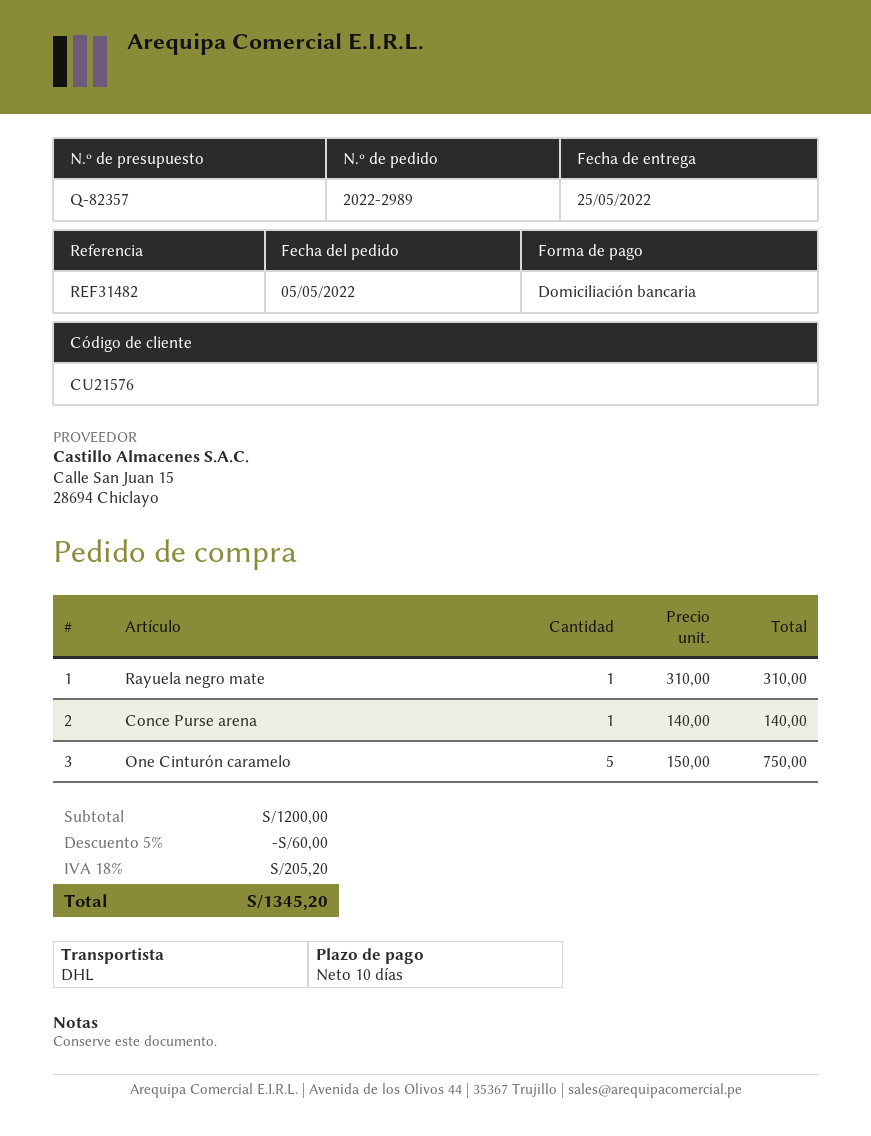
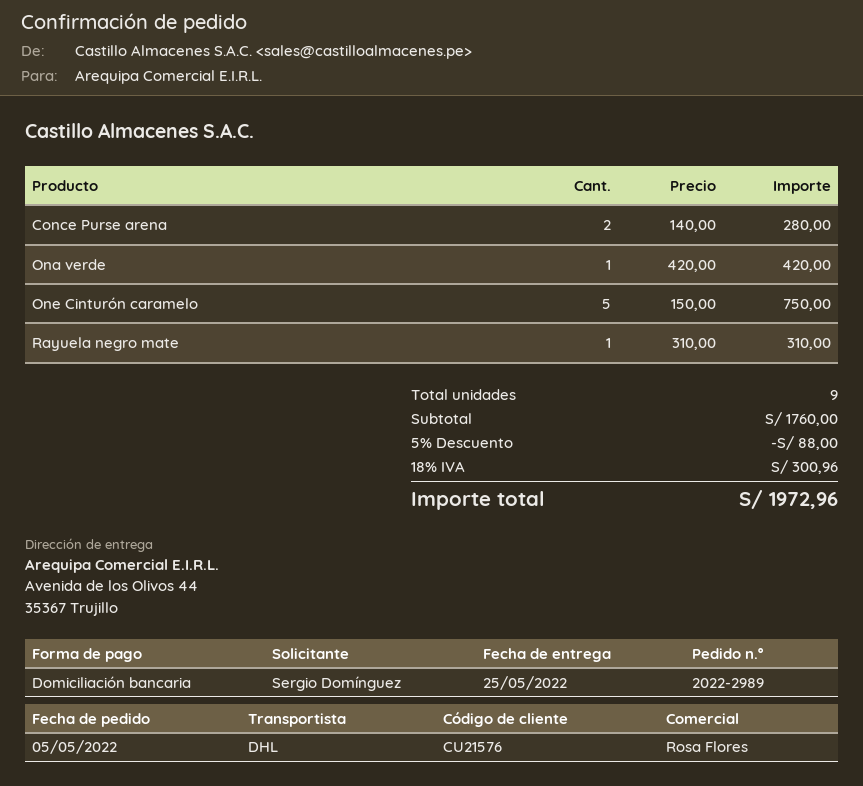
Conce Purse arena: 1 x 140.00 = 140.00 -> 2 x 140.00 = 280.00
Ona verde: none -> 1 x 420.00 = 420.00
subtotal: 1200.00 -> 1760.00
discount: 5% = 60.00 -> 5% = 88.00
tax: 18% = 205.20 -> 18% = 300.96
total: 1345.20 -> 1972.96

